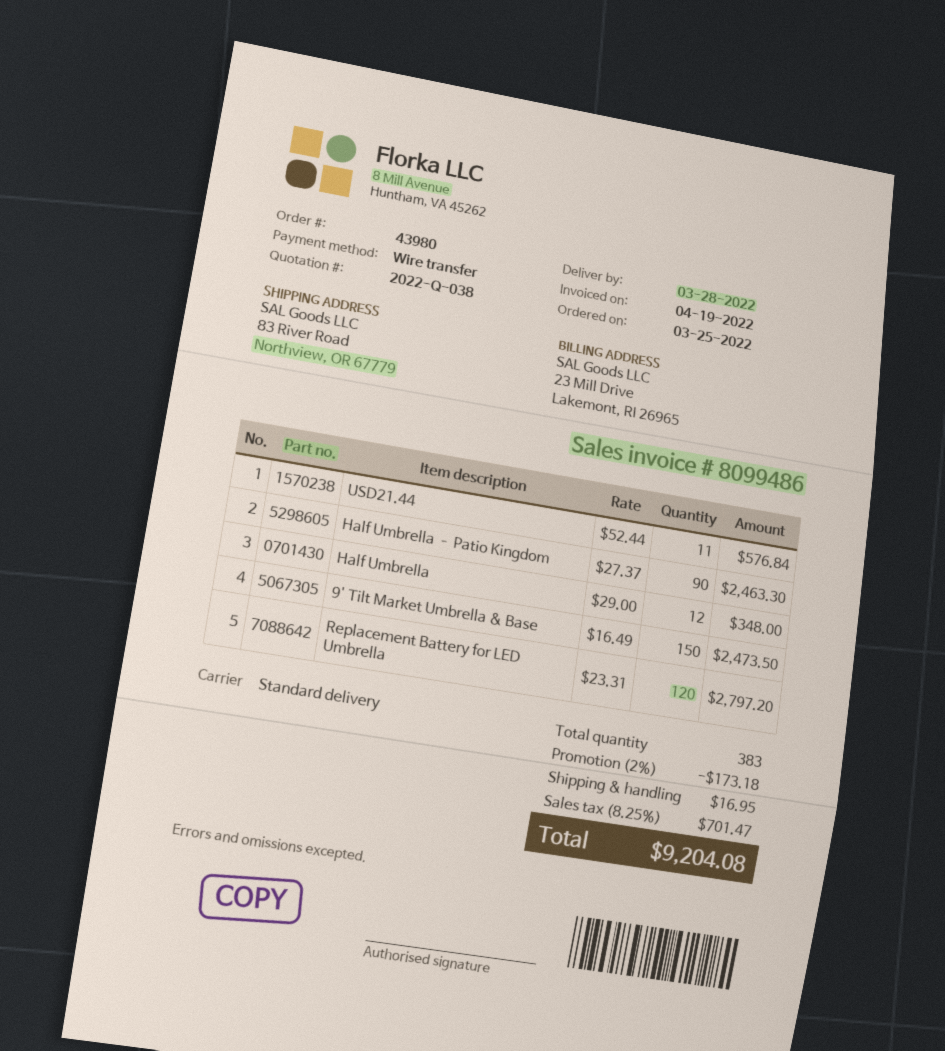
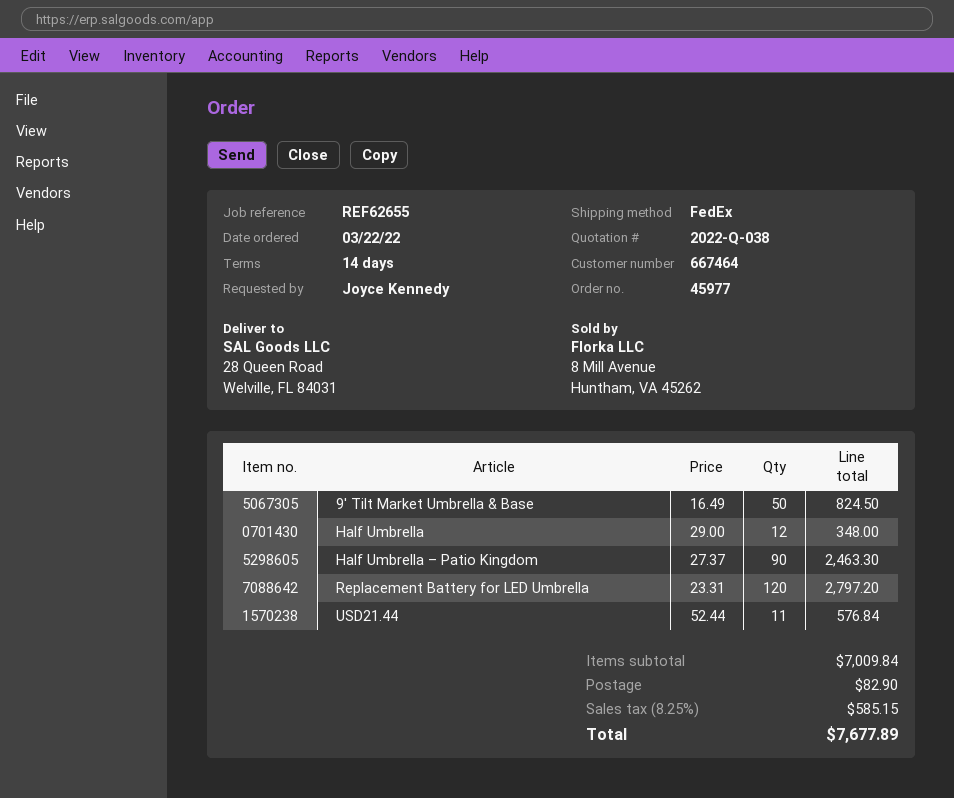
order number: 43980 -> 45977
order date: 2022-03-25 -> 2022-03-22
shipping method: standard -> FedEx
ship to: 83 River Road, Northview, OR 67779 -> 28 Queen Road, Welville, FL 84031
9' Tilt Market Umbrella & Base: 150 x 16.49 = 2473.50 -> 50 x 16.49 = 824.50
discount: 2% = 173.18 -> none
shipping: 16.95 -> 82.90
tax: 8.25% = 701.47 -> 8.25% = 585.15
total: 9204.08 -> 7677.89

